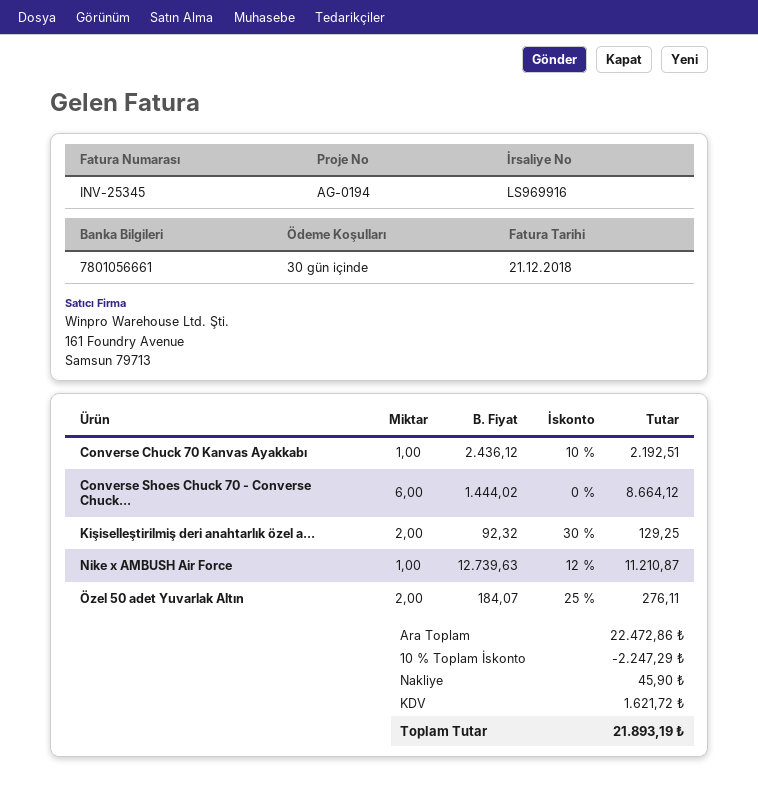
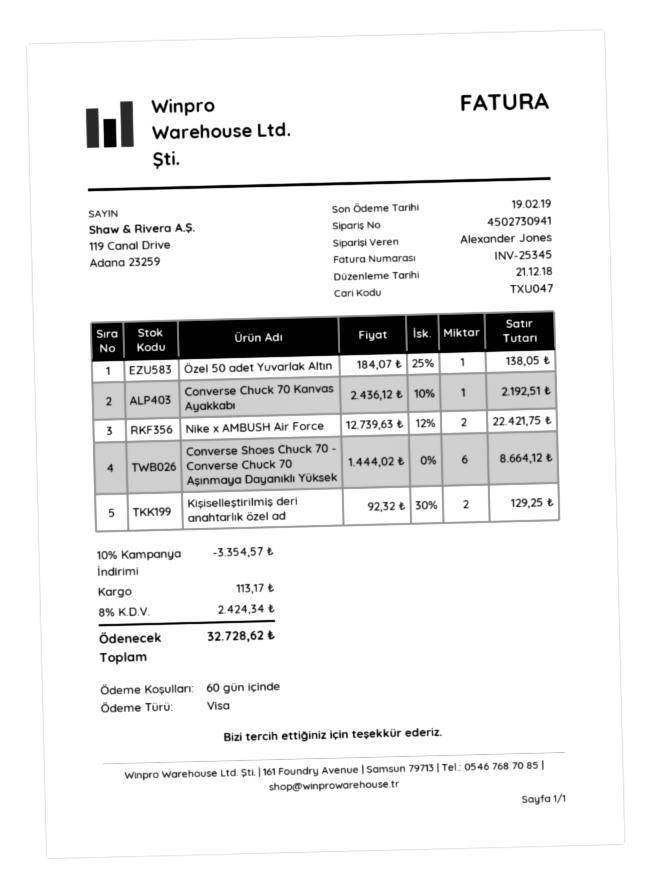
payment terms: 30 days -> 60 days
Nike x AMBUSH Air Force: 1 x 12739.63 - 12% = 11210.87 -> 2 x 12739.63 - 12% = 22421.75
Özel 50 adet Yuvarlak Altın: 2 x 184.07 - 25% = 276.11 -> 1 x 184.07 - 25% = 138.05
discount: 10% = 2247.29 -> 10% = 3354.57
shipping: 45.90 -> 113.17
tax: 1621.72 -> 2424.34
total: 21893.19 -> 32728.62

